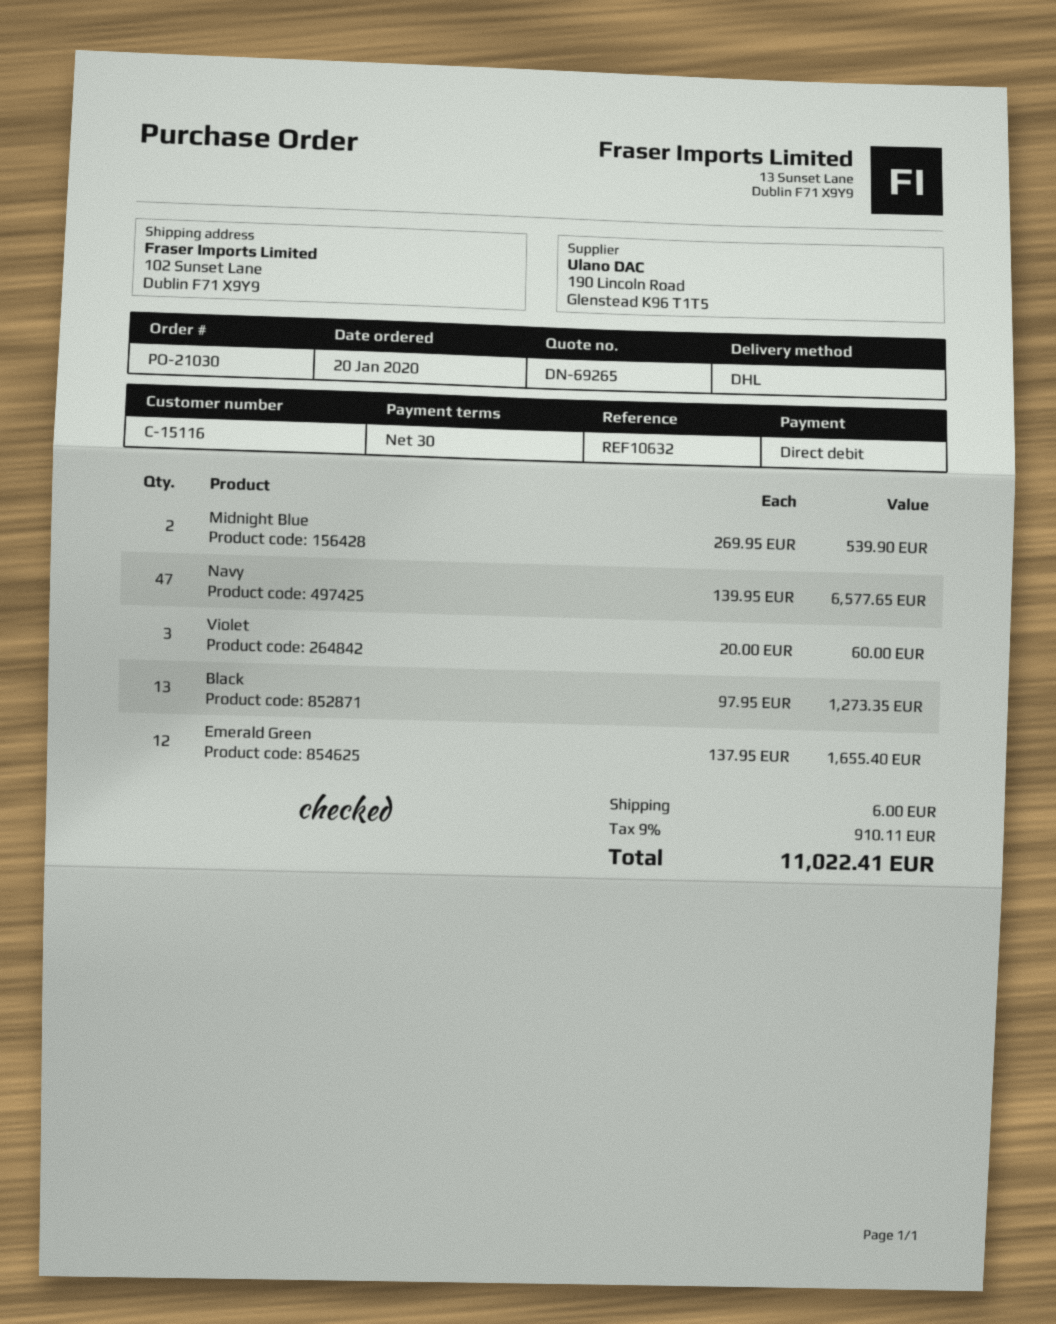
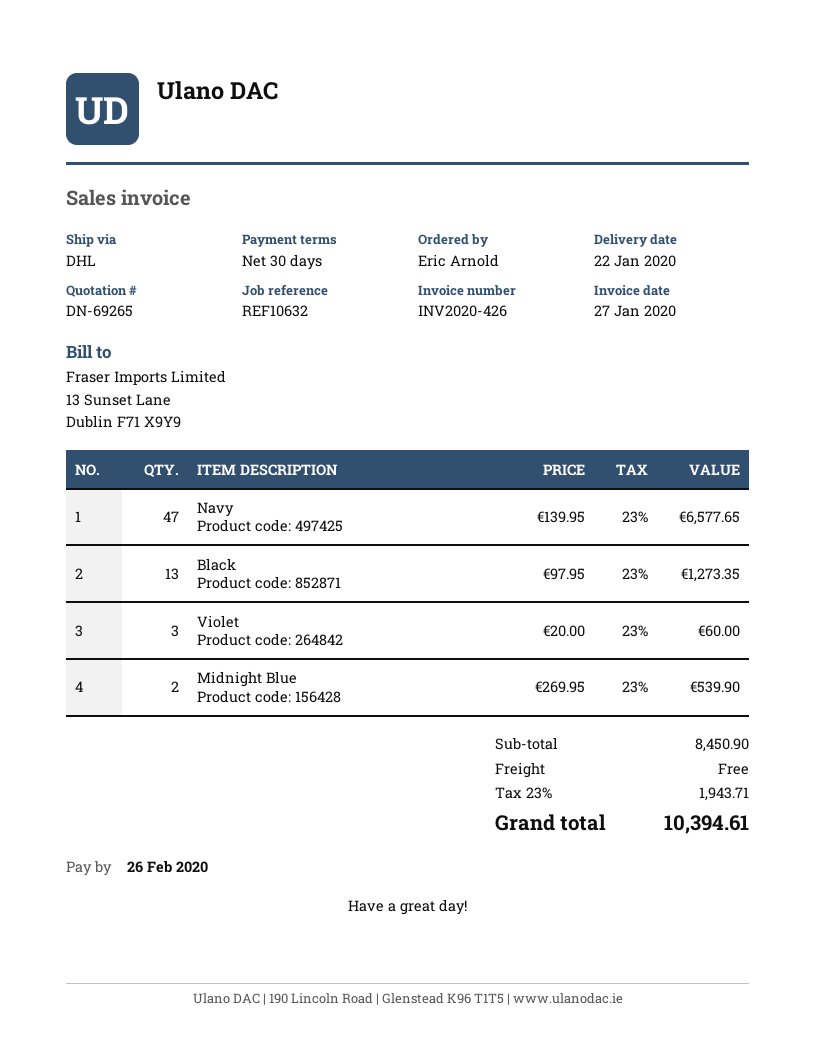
Emerald Green: 12 x 137.95 = 1655.40 -> none
shipping: 6.00 -> 0.00
tax: 9% = 910.11 -> 23% = 1943.71
total: 11022.41 -> 10394.61

